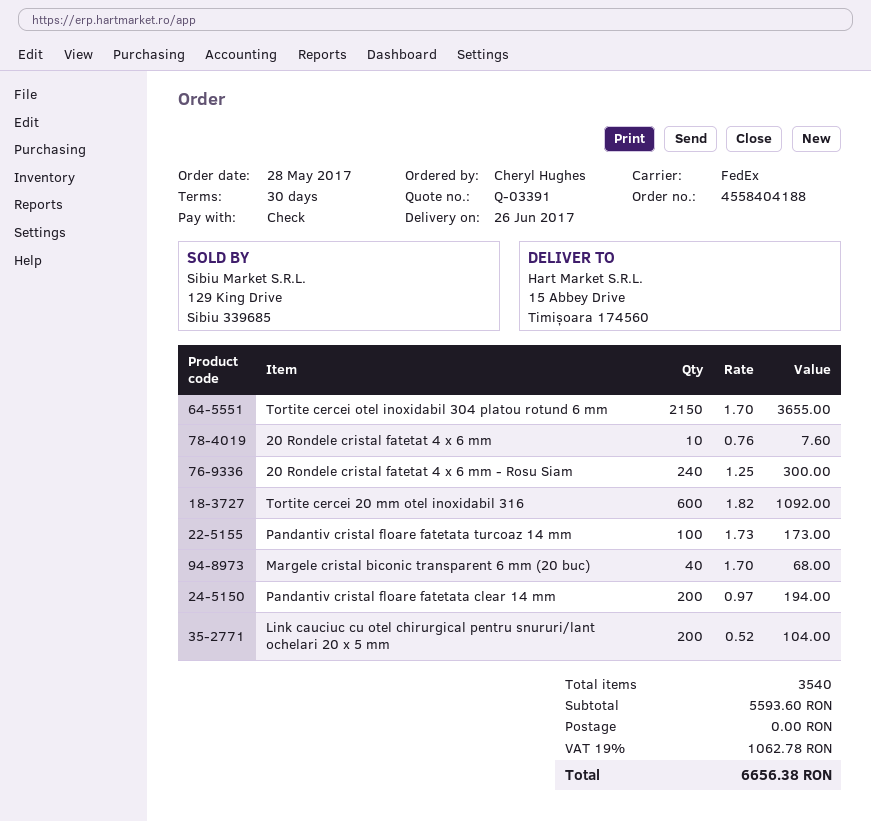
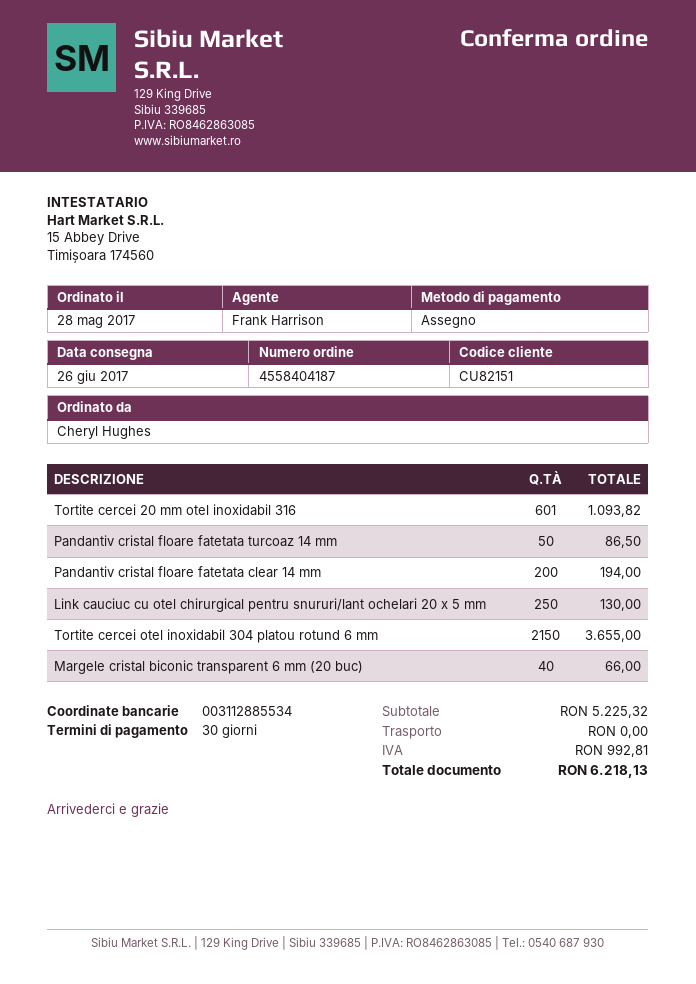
order number: 4558404188 -> 4558404187
20 Rondele cristal fatetat 4 x 6 mm: 10 for 7.60 -> none
20 Rondele cristal fatetat 4 x 6 mm - Rosu Siam: 240 for 300.00 -> none
Tortite cercei 20 mm otel inoxidabil 316: 600 for 1092.00 -> 601 for 1093.82
Pandantiv cristal floare fatetata turcoaz 14 mm: 100 for 173.00 -> 50 for 86.50
Margele cristal biconic transparent 6 mm (20 buc): 40 for 68.00 -> 40 for 66.00
Link cauciuc cu otel chirurgical pentru snururi/lant ochelari 20 x 5 mm: 200 for 104.00 -> 250 for 130.00
subtotal: 5593.60 -> 5225.32
tax: 1062.78 -> 992.81
total: 6656.38 -> 6218.13

